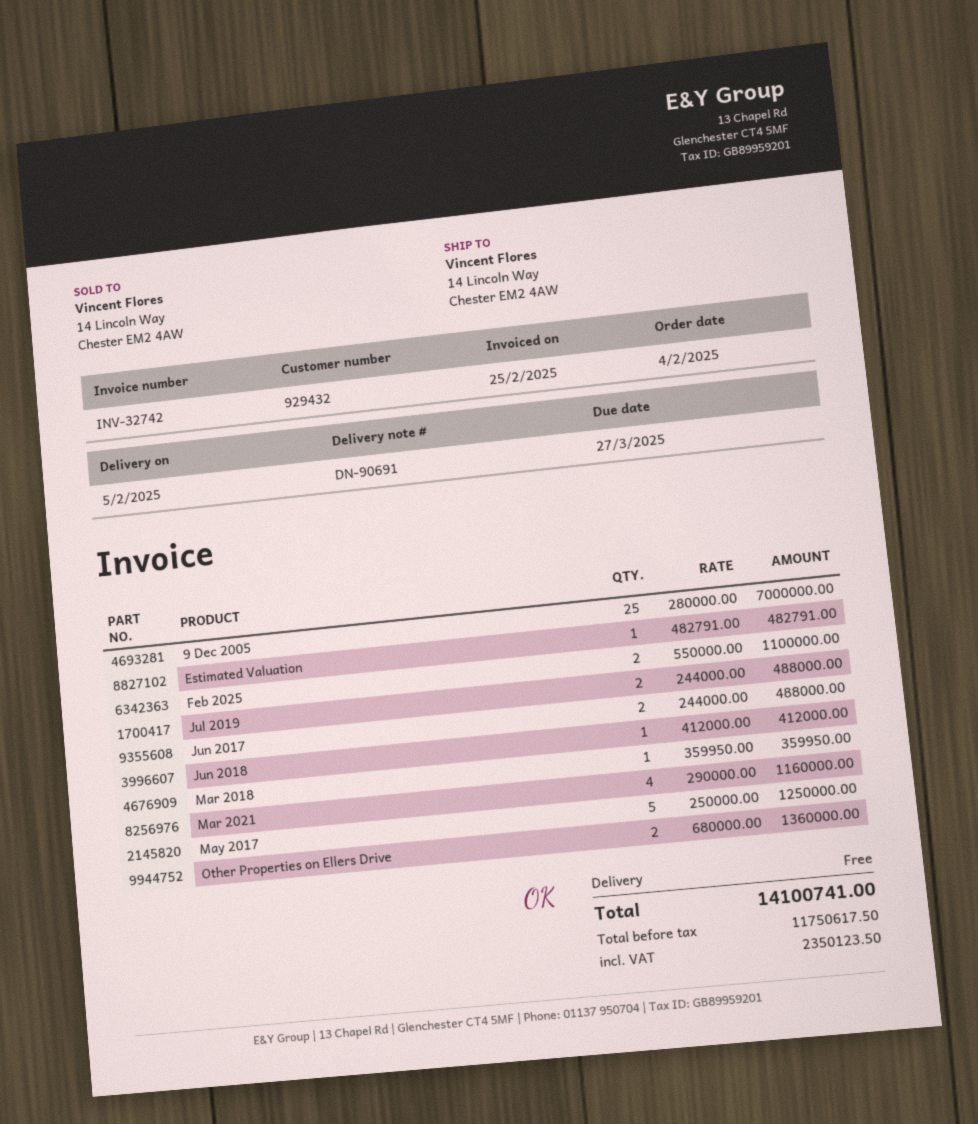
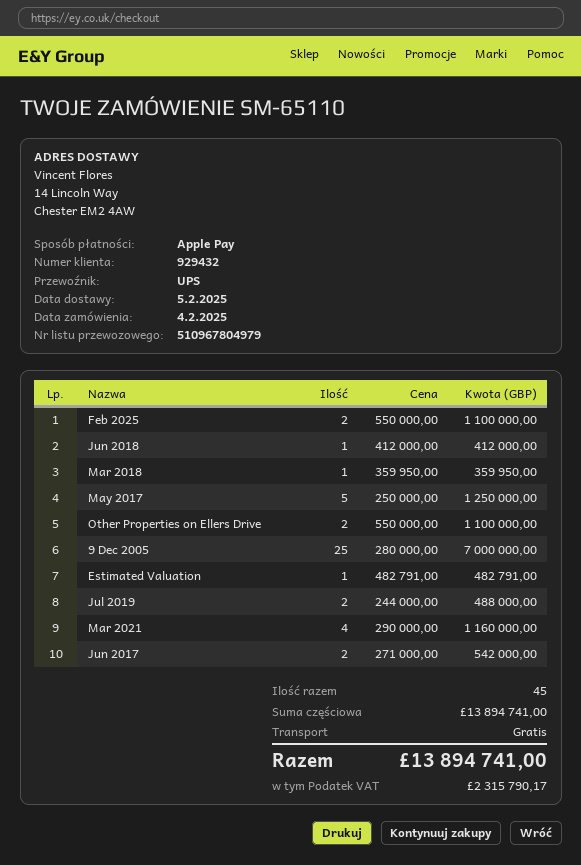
Jun 2017: 2 x 244000.00 = 488000.00 -> 2 x 271000.00 = 542000.00
Other Properties on Ellers Drive: 2 x 680000.00 = 1360000.00 -> 2 x 550000.00 = 1100000.00
tax: 2350123.50 -> 2315790.17
total: 14100741.00 -> 13894741.00

